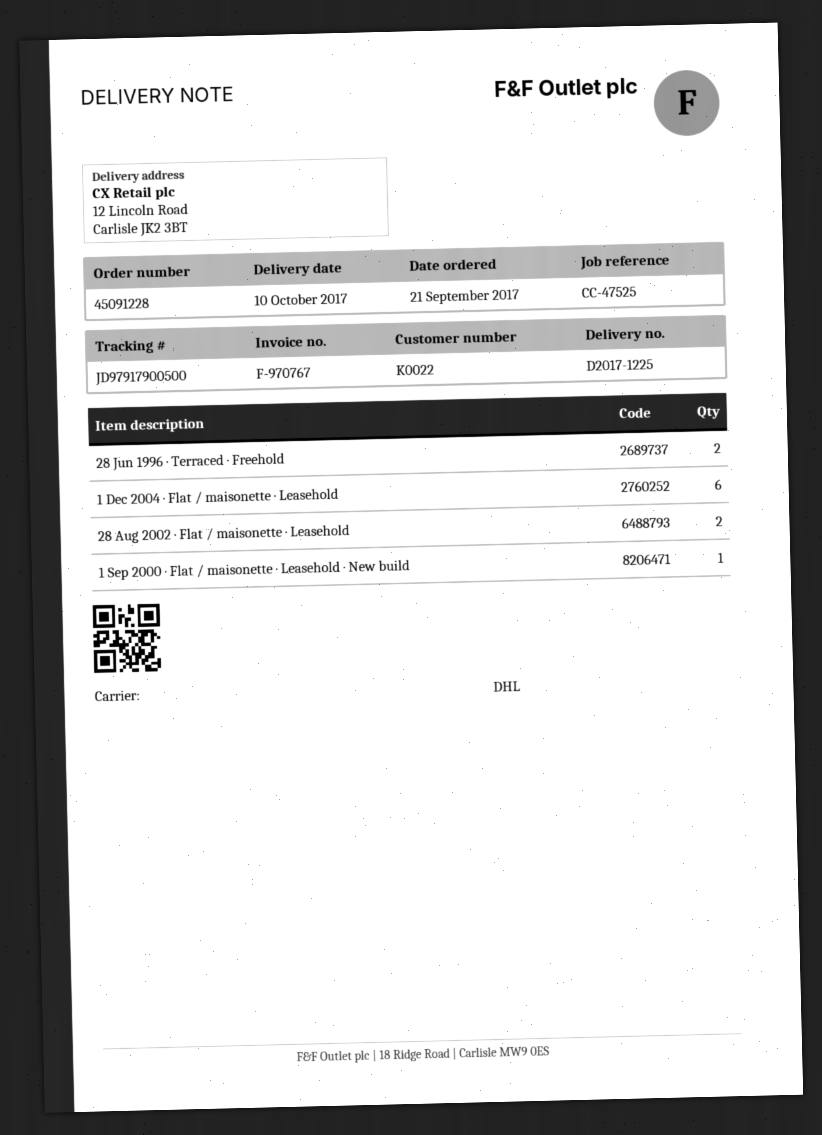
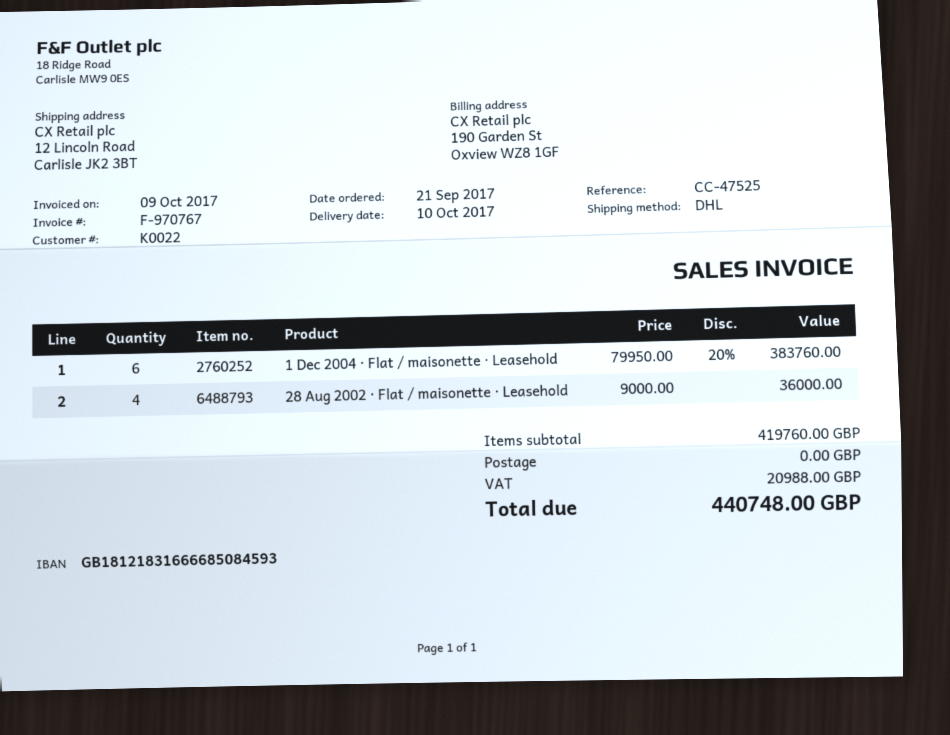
28 Jun 1996 · Terraced · Freehold: 2 -> none
28 Aug 2002 · Flat / maisonette · Leasehold: 2 -> 4
1 Sep 2000 · Flat / maisonette · Leasehold · New build: 1 -> none

